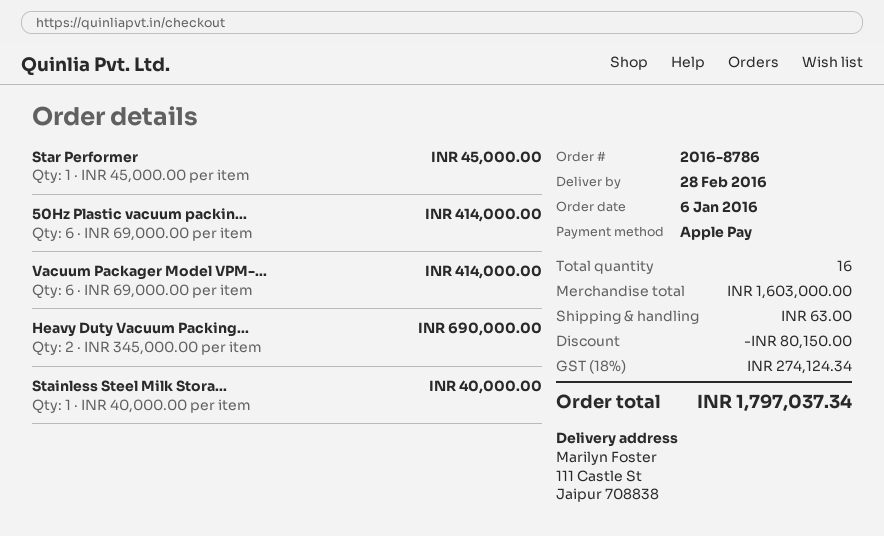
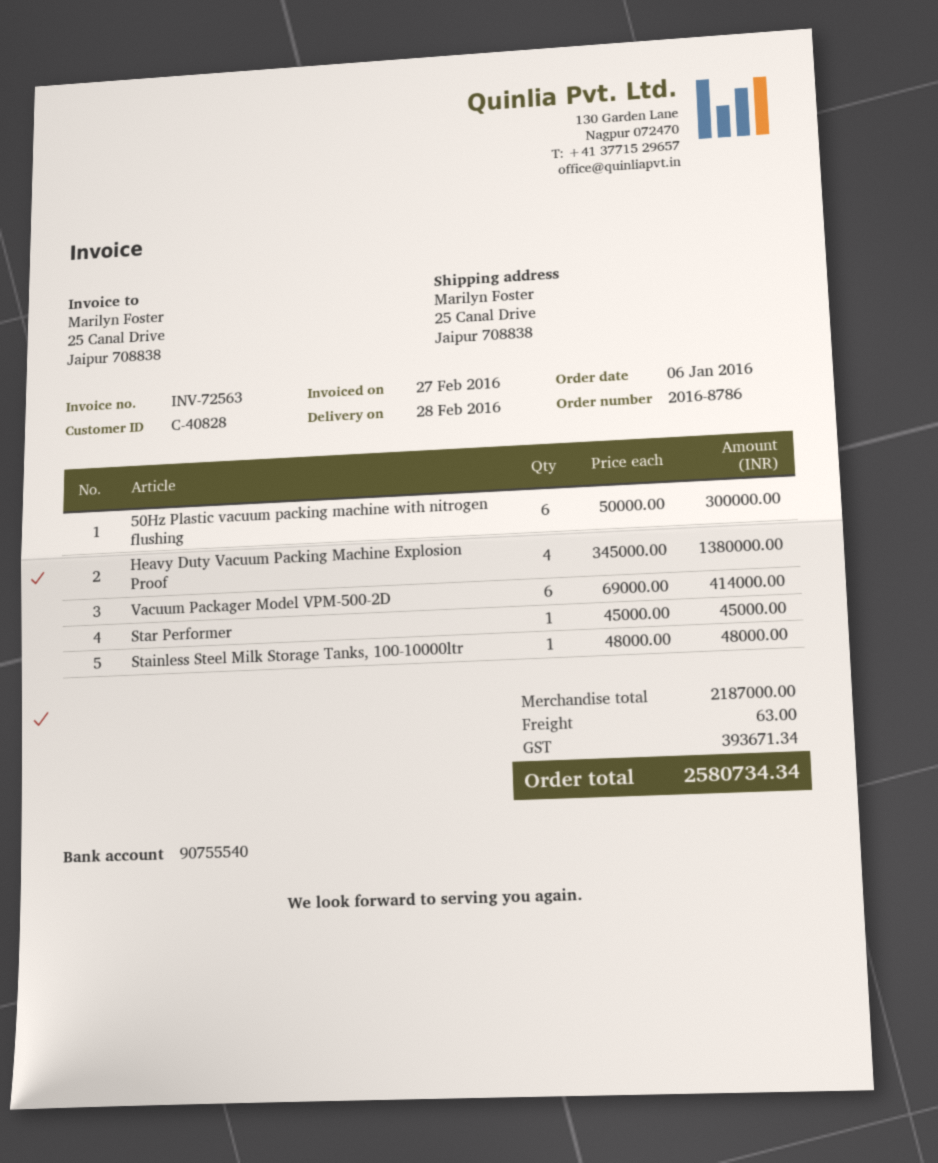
ship to: 111 Castle St, Jaipur 708838 -> 25 Canal Drive, Jaipur 708838
50Hz Plastic vacuum packin...: 6 x 69000.00 = 414000.00 -> 6 x 50000.00 = 300000.00
Heavy Duty Vacuum Packing...: 2 x 345000.00 = 690000.00 -> 4 x 345000.00 = 1380000.00
Stainless Steel Milk Stora...: 1 x 40000.00 = 40000.00 -> 1 x 48000.00 = 48000.00
subtotal: 1603000.00 -> 2187000.00
discount: 80150.00 -> none
tax: 274124.34 -> 393671.34
total: 1797037.34 -> 2580734.34

